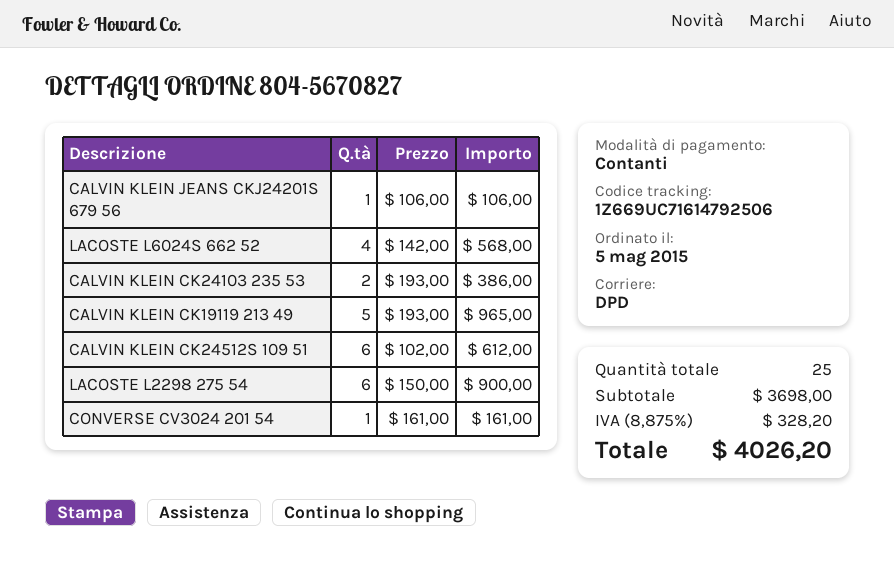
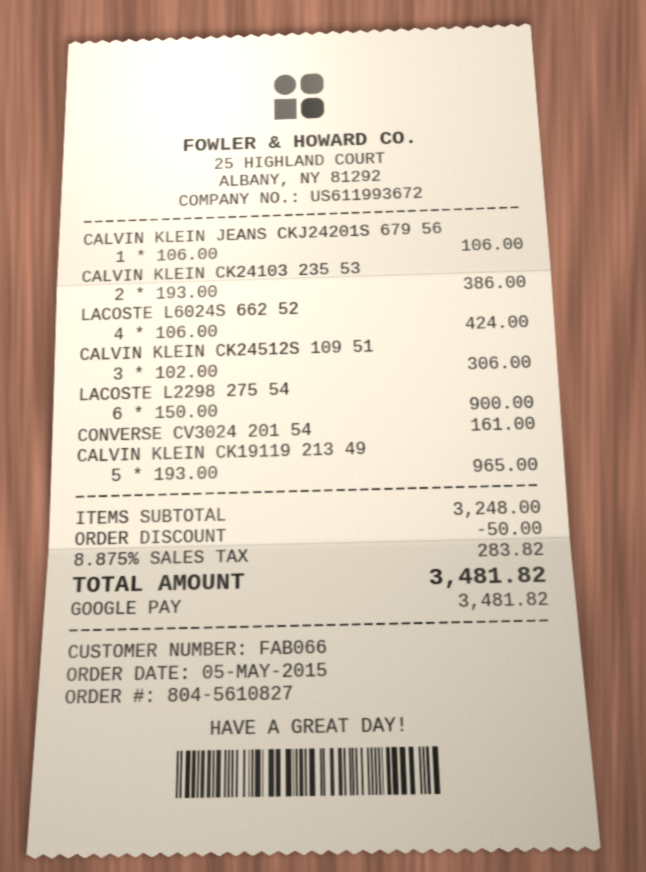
order number: 804-5670827 -> 804-5610827
payment method: cash -> Google Pay
LACOSTE L6024S 662 52: 4 x 142.00 = 568.00 -> 4 x 106.00 = 424.00
CALVIN KLEIN CK24512S 109 51: 6 x 102.00 = 612.00 -> 3 x 102.00 = 306.00
subtotal: 3698.00 -> 3248.00
discount: none -> 50.00
tax: 8.875% = 328.20 -> 8.875% = 283.82
total: 4026.20 -> 3481.82

